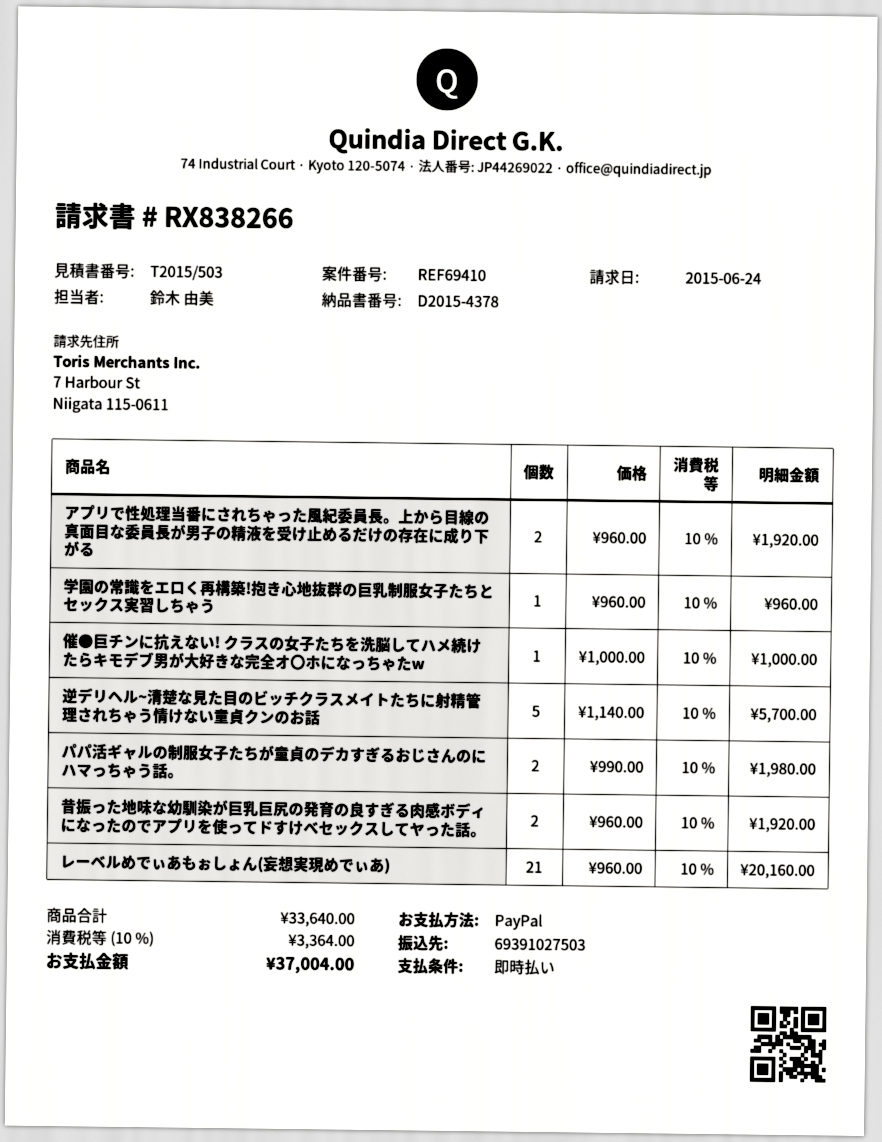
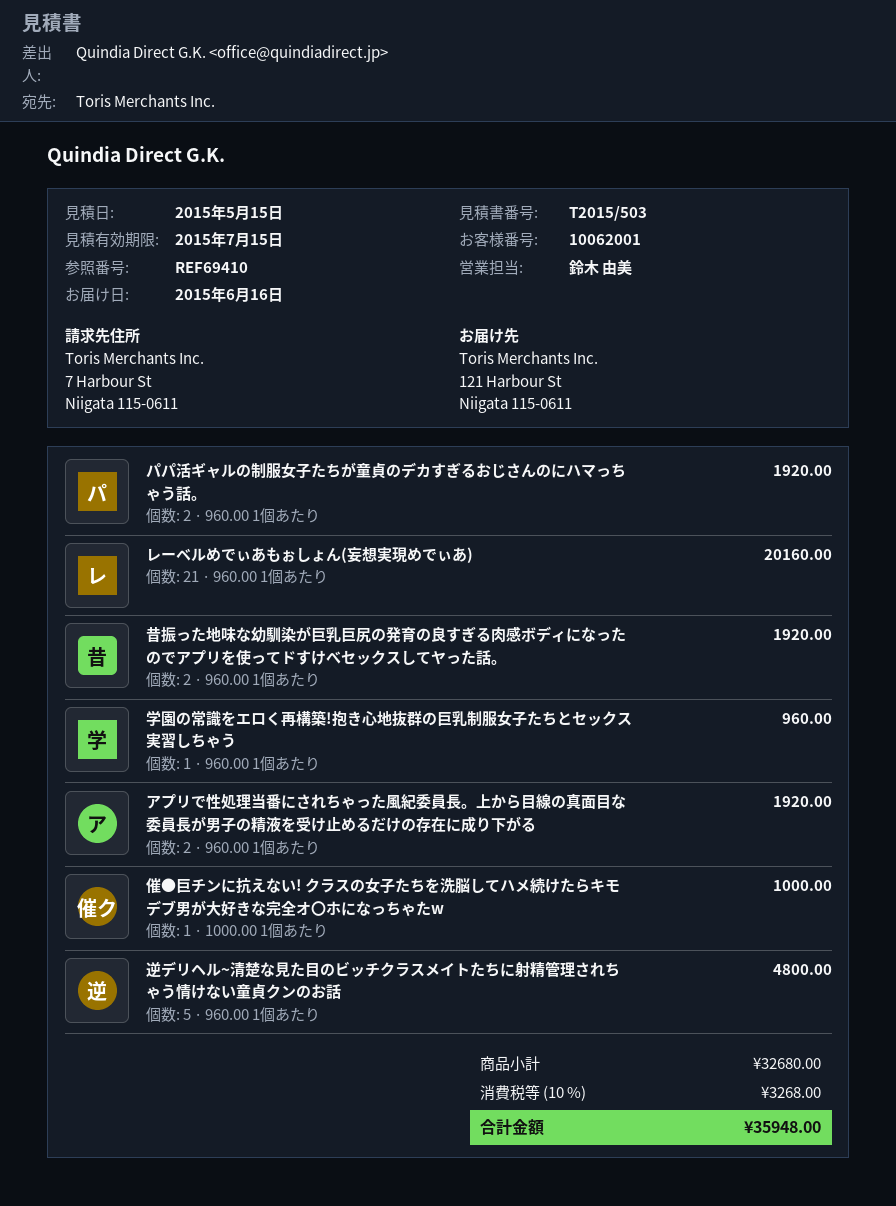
逆デリヘル~清楚な見た目のビッチクラスメイトたちに射精管理されちゃう情けない童貞クンのお話: 5 x 1140.00 = 5700.00 -> 5 x 960.00 = 4800.00
パパ活ギャルの制服女子たちが童貞のデカすぎるおじさんのにハマっちゃう話。: 2 x 990.00 = 1980.00 -> 2 x 960.00 = 1920.00
subtotal: 33640.00 -> 32680.00
tax: 10% = 3364.00 -> 10% = 3268.00
total: 37004.00 -> 35948.00

